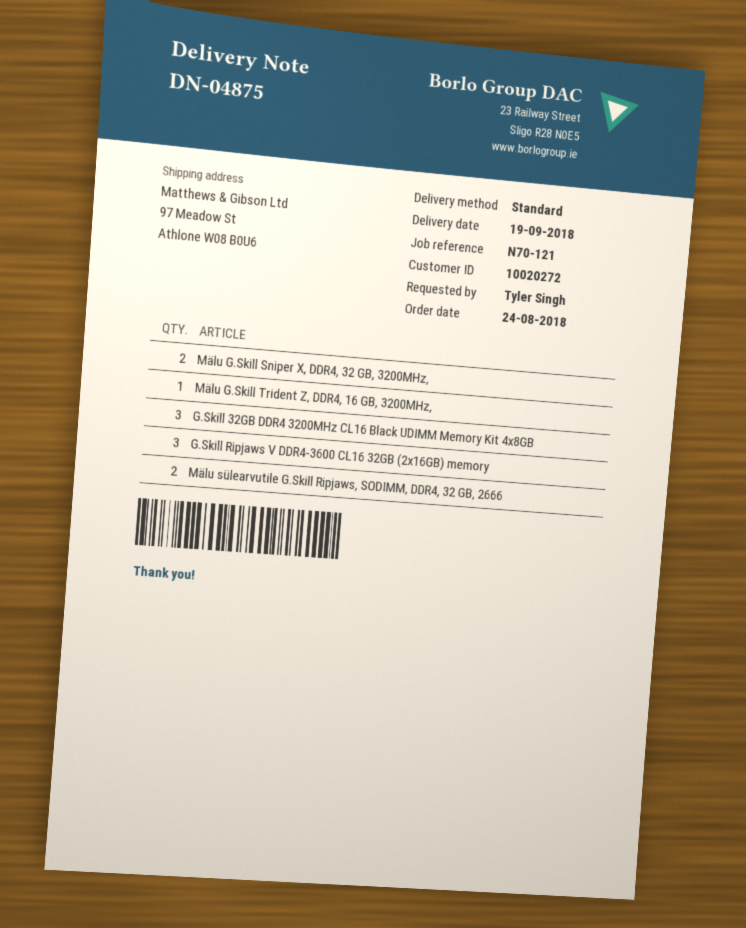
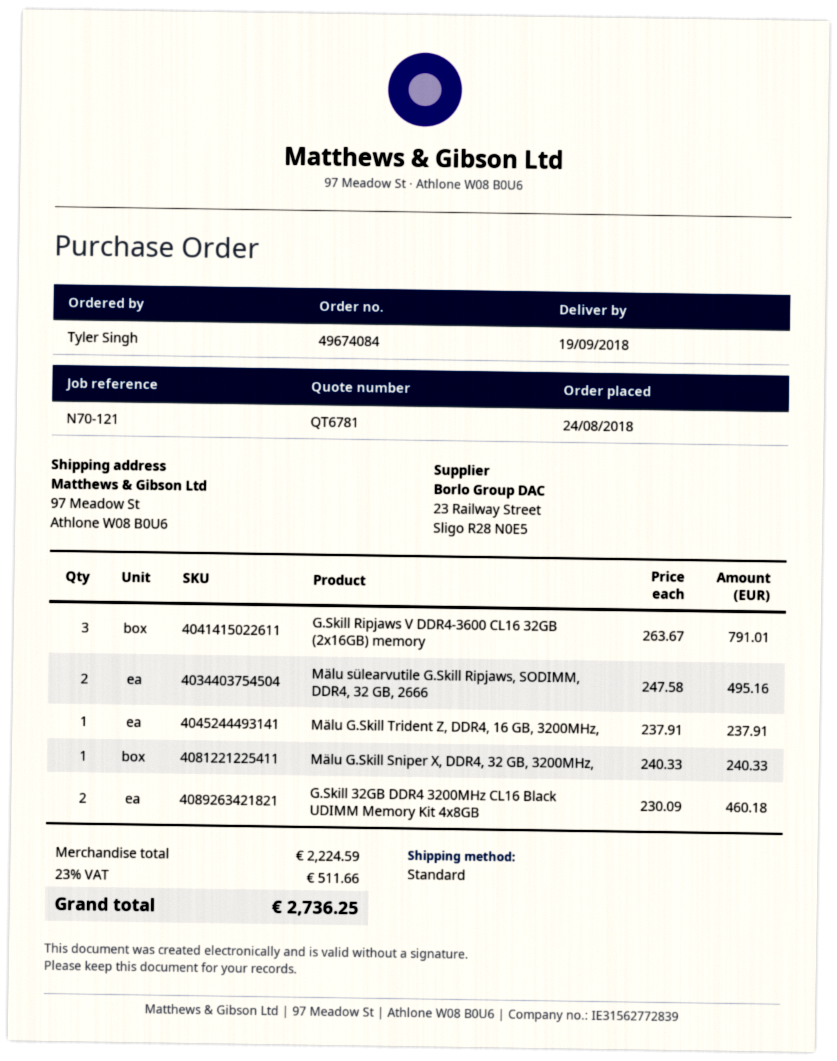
Mälu G.Skill Sniper X, DDR4, 32 GB, 3200MHz,: 2 -> 1
G.Skill 32GB DDR4 3200MHz CL16 Black UDIMM Memory Kit 4x8GB: 3 -> 2

